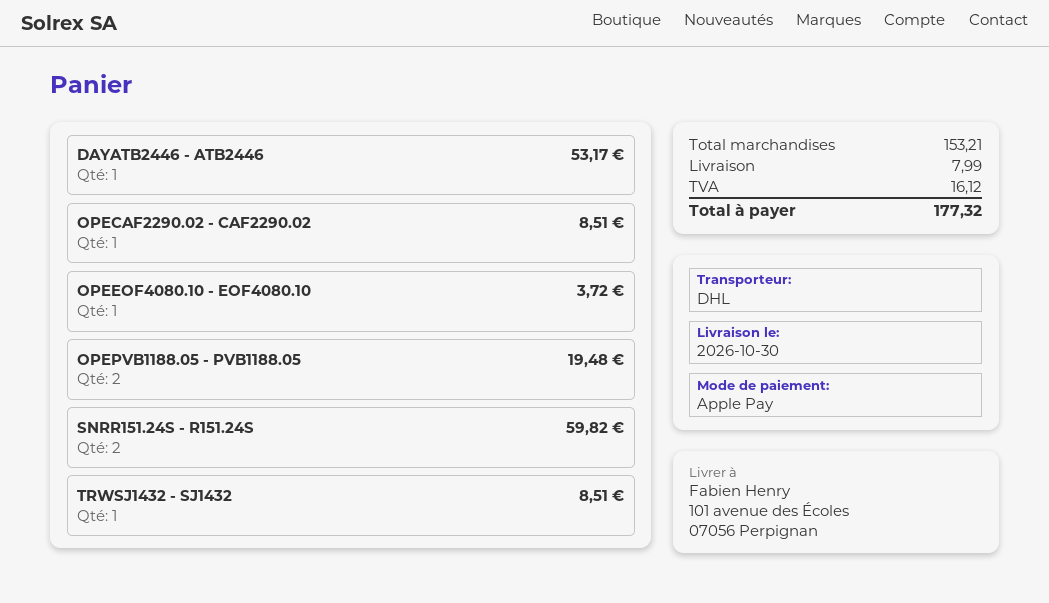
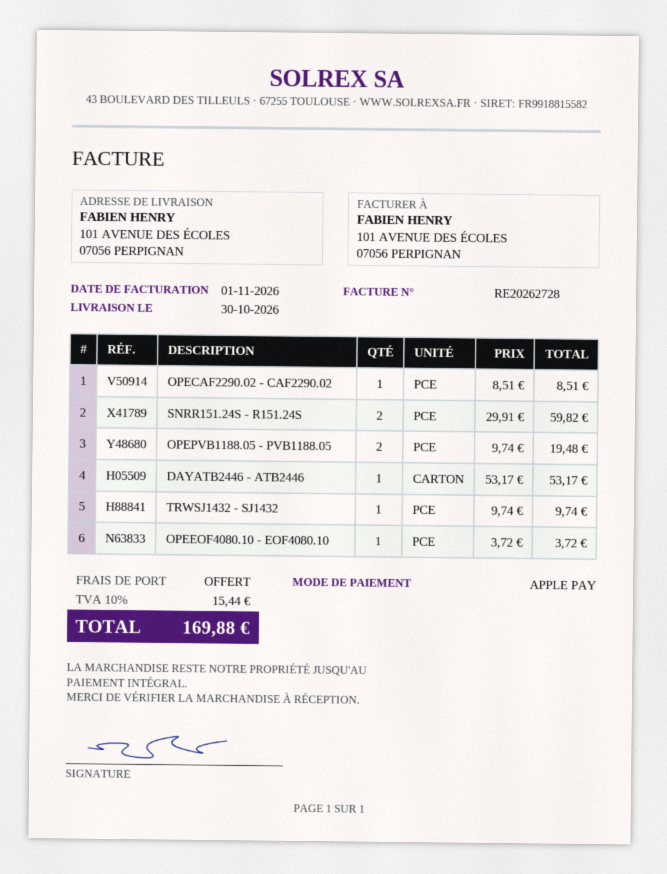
TRWSJ1432 - SJ1432: 1 for 8.51 -> 1 for 9.74
shipping: 7.99 -> 0.00
tax: 16.12 -> 15.44
total: 177.32 -> 169.88

